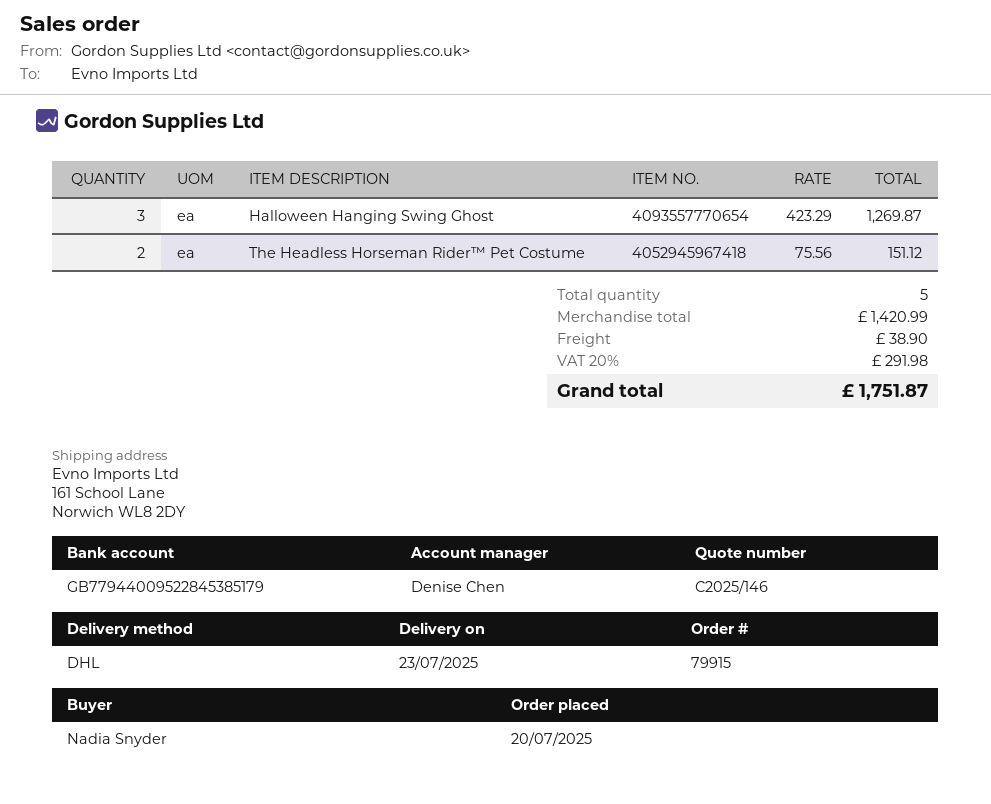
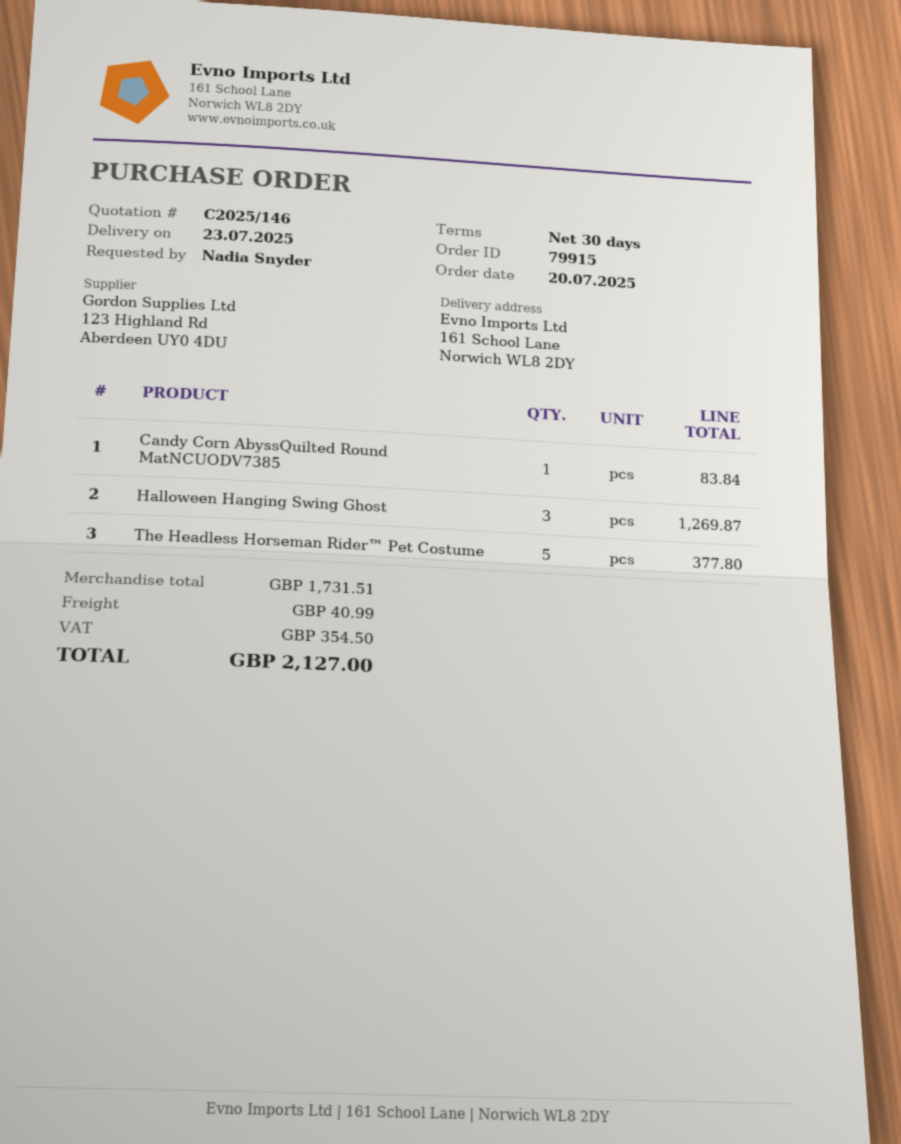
The Headless Horseman Rider™ Pet Costume: 2 for 151.12 -> 5 for 377.80
Candy Corn AbyssQuilted Round MatNCUODV7385: none -> 1 for 83.84
subtotal: 1420.99 -> 1731.51
shipping: 38.90 -> 40.99
tax: 291.98 -> 354.50
total: 1751.87 -> 2127.00

